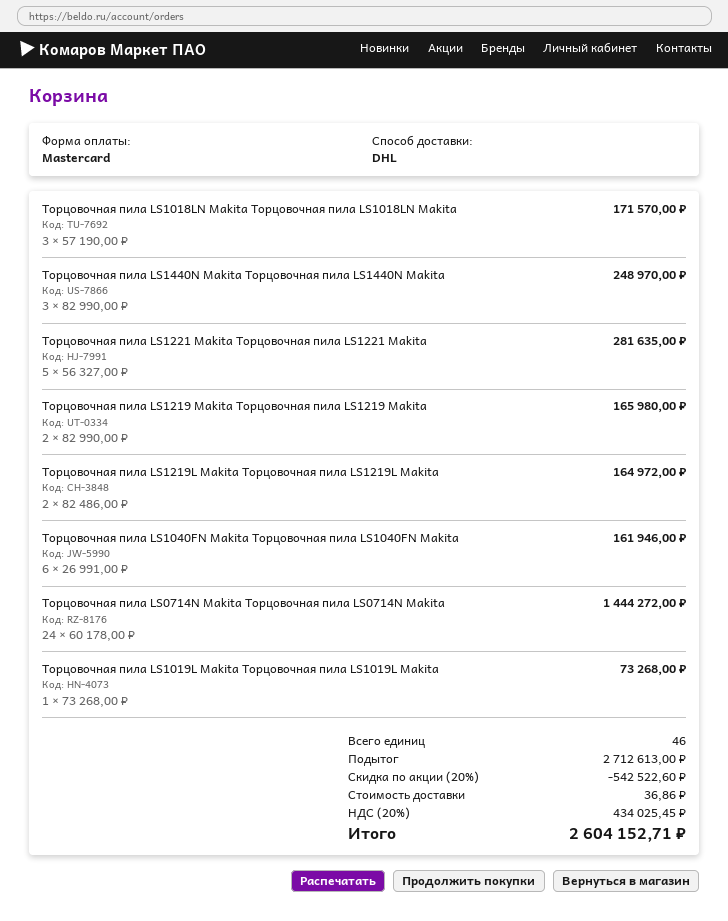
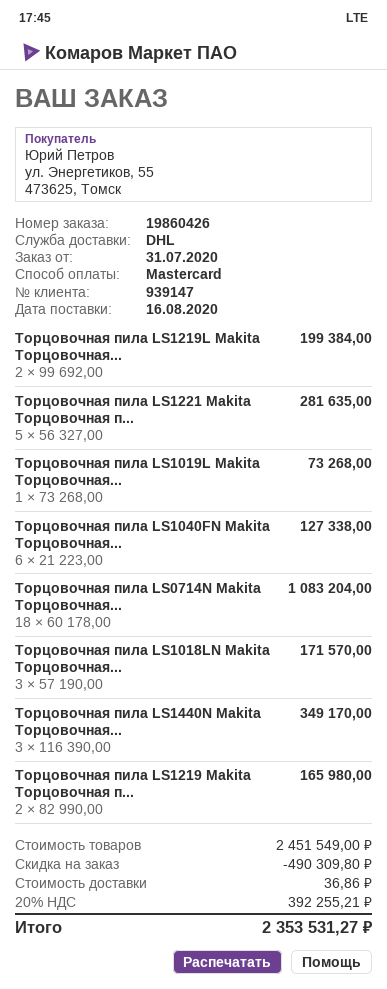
Торцовочная пила LS1440N Makita Торцовочная пила LS1440N Makita: 3 x 82990.00 = 248970.00 -> 3 x 116390.00 = 349170.00
Торцовочная пила LS1219L Makita Торцовочная пила LS1219L Makita: 2 x 82486.00 = 164972.00 -> 2 x 99692.00 = 199384.00
Торцовочная пила LS1040FN Makita Торцовочная пила LS1040FN Makita: 6 x 26991.00 = 161946.00 -> 6 x 21223.00 = 127338.00
Торцовочная пила LS0714N Makita Торцовочная пила LS0714N Makita: 24 x 60178.00 = 1444272.00 -> 18 x 60178.00 = 1083204.00
subtotal: 2712613.00 -> 2451549.00
discount: 542522.60 -> 490309.80
tax: 20% = 434025.45 -> 20% = 392255.21
total: 2604152.71 -> 2353531.27

